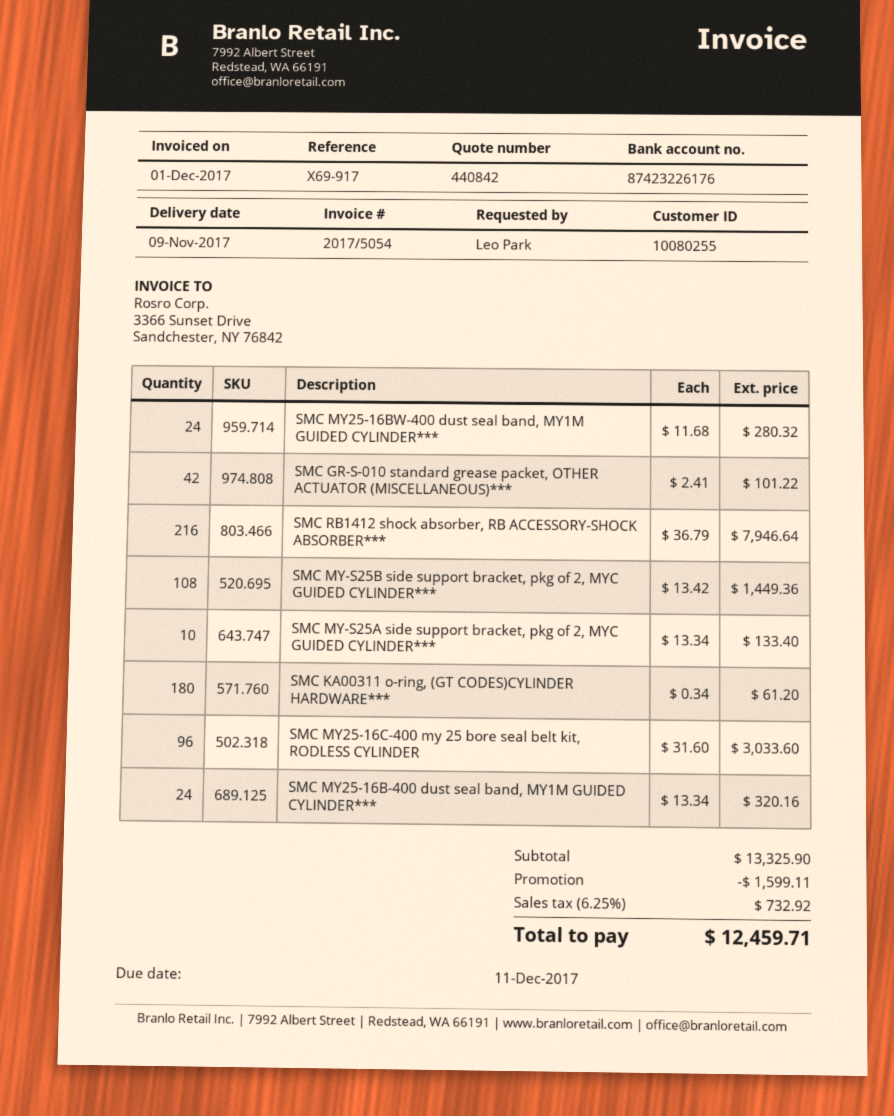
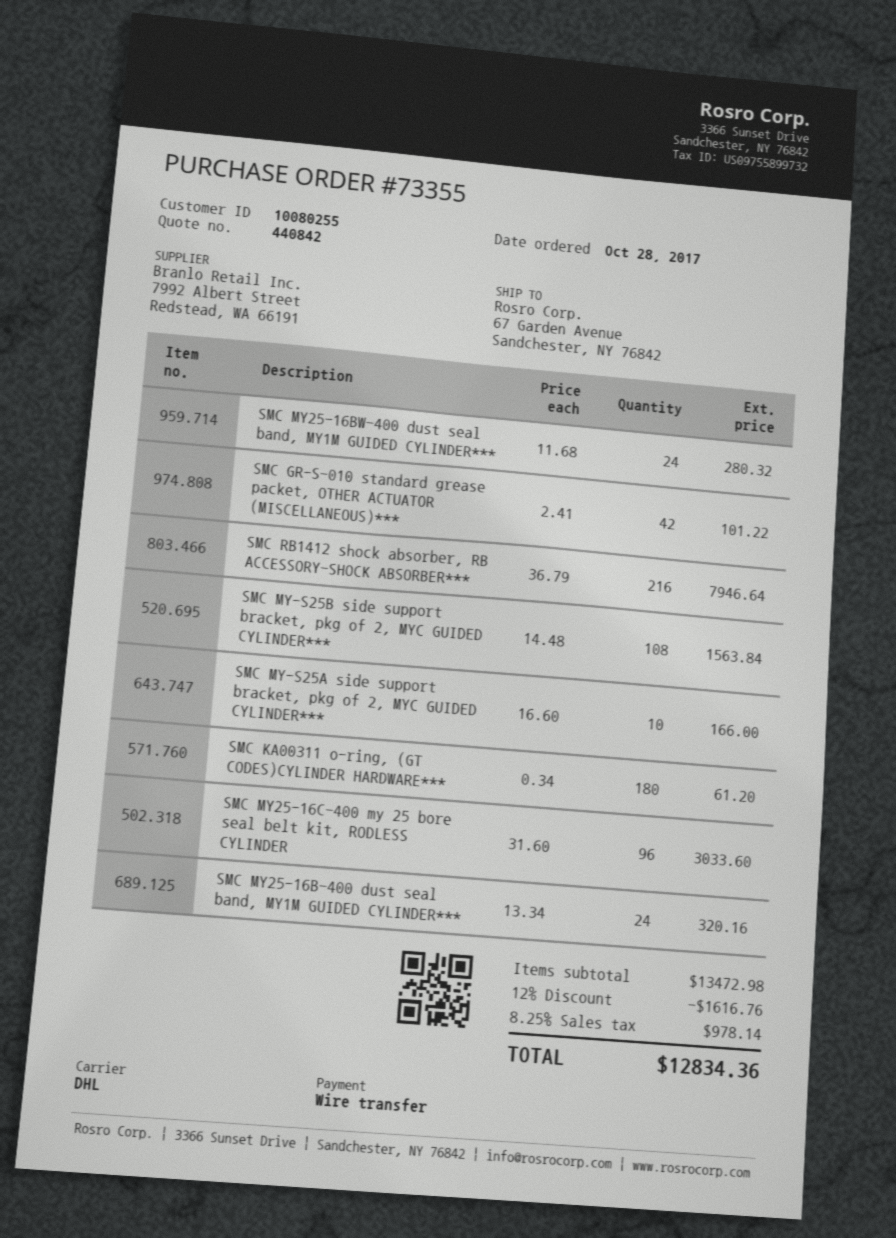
SMC MY-S25B side support bracket, pkg of 2, MYC GUIDED CYLINDER***: 108 x 13.42 = 1449.36 -> 108 x 14.48 = 1563.84
SMC MY-S25A side support bracket, pkg of 2, MYC GUIDED CYLINDER***: 10 x 13.34 = 133.40 -> 10 x 16.60 = 166.00
subtotal: 13325.90 -> 13472.98
discount: 1599.11 -> 1616.76
tax: 6.25% = 732.92 -> 8.25% = 978.14
total: 12459.71 -> 12834.36

